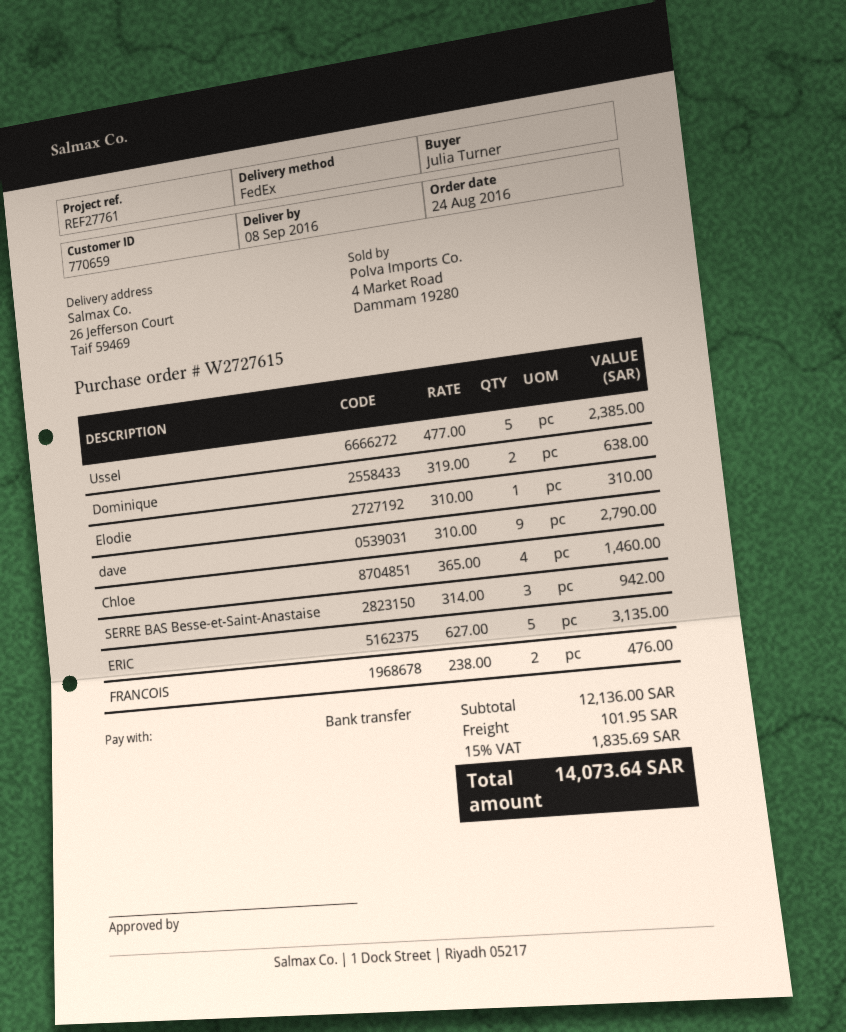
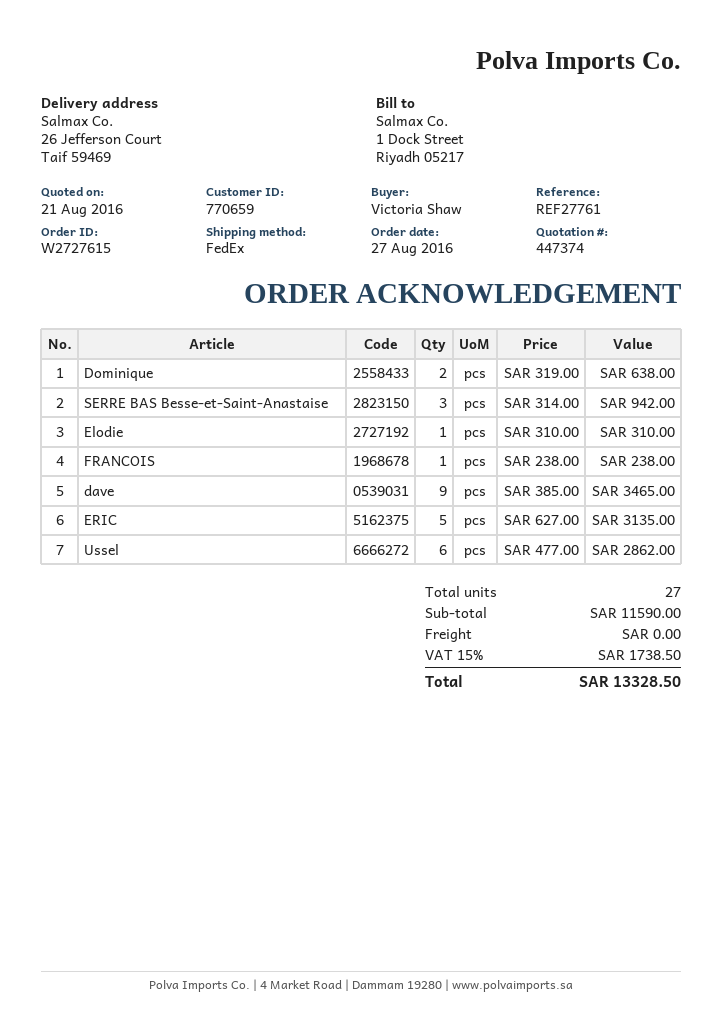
order date: 2016-08-24 -> 2016-08-27
ordered by: Julia Turner -> Victoria Shaw
Ussel: 5 x 477.00 = 2385.00 -> 6 x 477.00 = 2862.00
dave: 9 x 310.00 = 2790.00 -> 9 x 385.00 = 3465.00
Chloe: 4 x 365.00 = 1460.00 -> none
FRANCOIS: 2 x 238.00 = 476.00 -> 1 x 238.00 = 238.00
subtotal: 12136.00 -> 11590.00
shipping: 101.95 -> 0.00
tax: 15% = 1835.69 -> 15% = 1738.50
total: 14073.64 -> 13328.50

